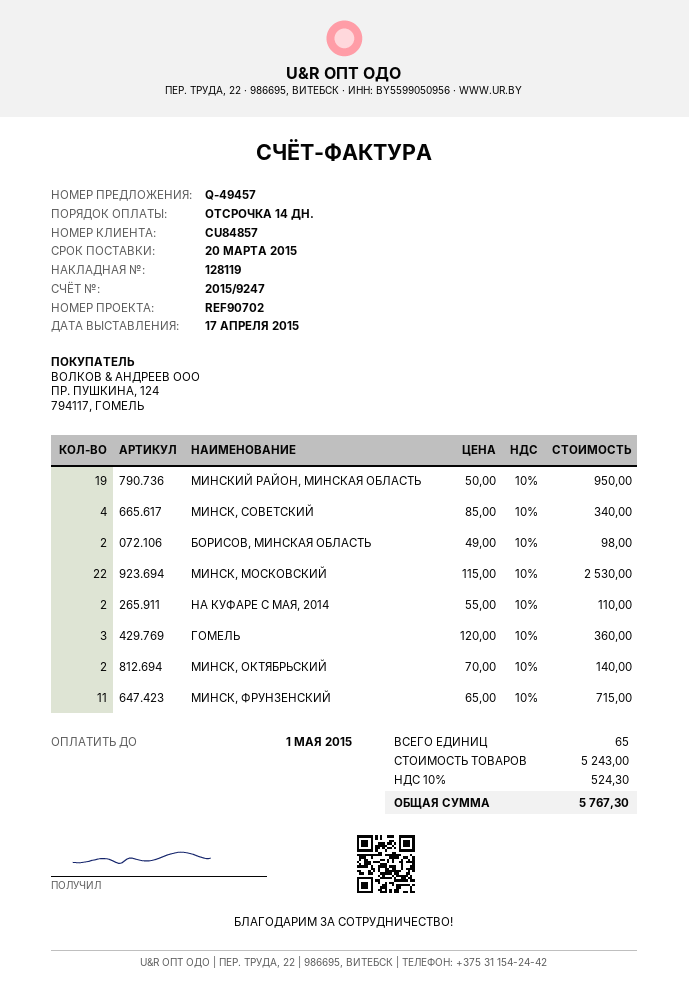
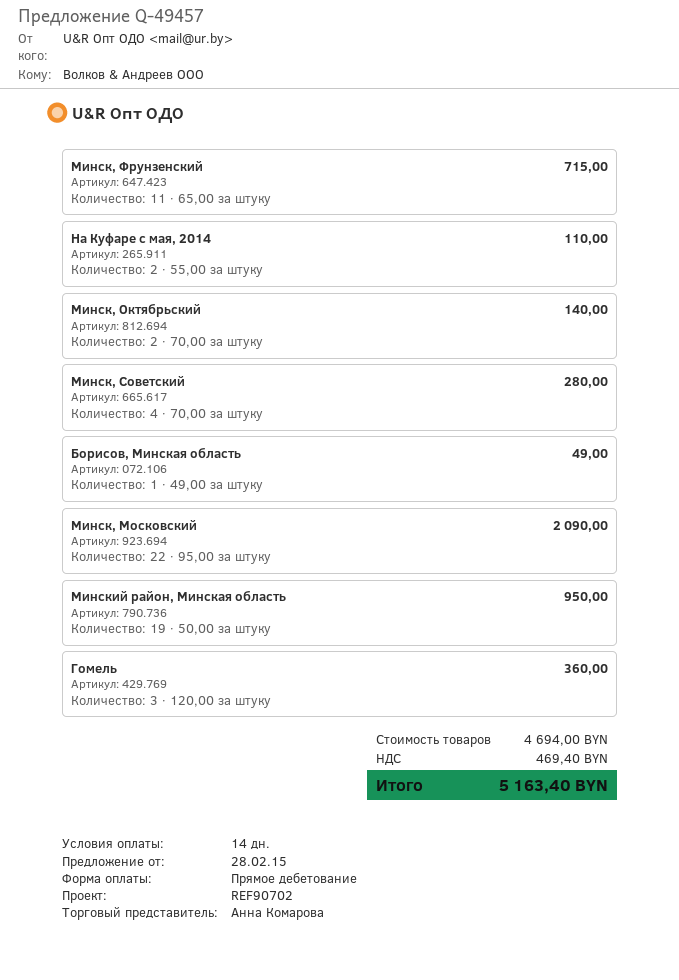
МИНСК, СОВЕТСКИЙ: 4 x 85.00 = 340.00 -> 4 x 70.00 = 280.00
БОРИСОВ, МИНСКАЯ ОБЛАСТЬ: 2 x 49.00 = 98.00 -> 1 x 49.00 = 49.00
МИНСК, МОСКОВСКИЙ: 22 x 115.00 = 2530.00 -> 22 x 95.00 = 2090.00
subtotal: 5243.00 -> 4694.00
tax: 524.30 -> 469.40
total: 5767.30 -> 5163.40

